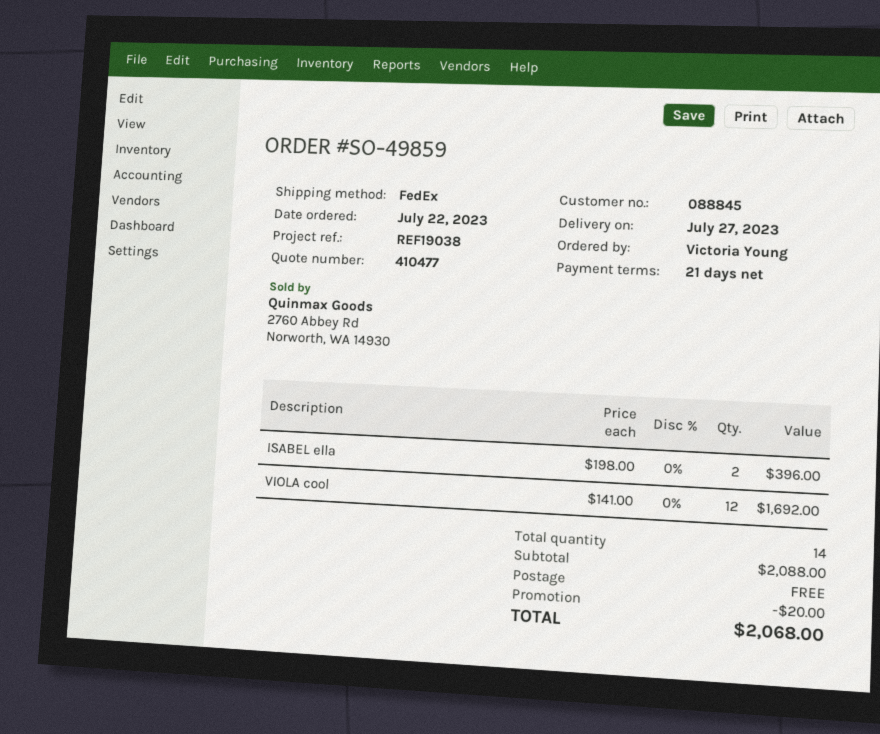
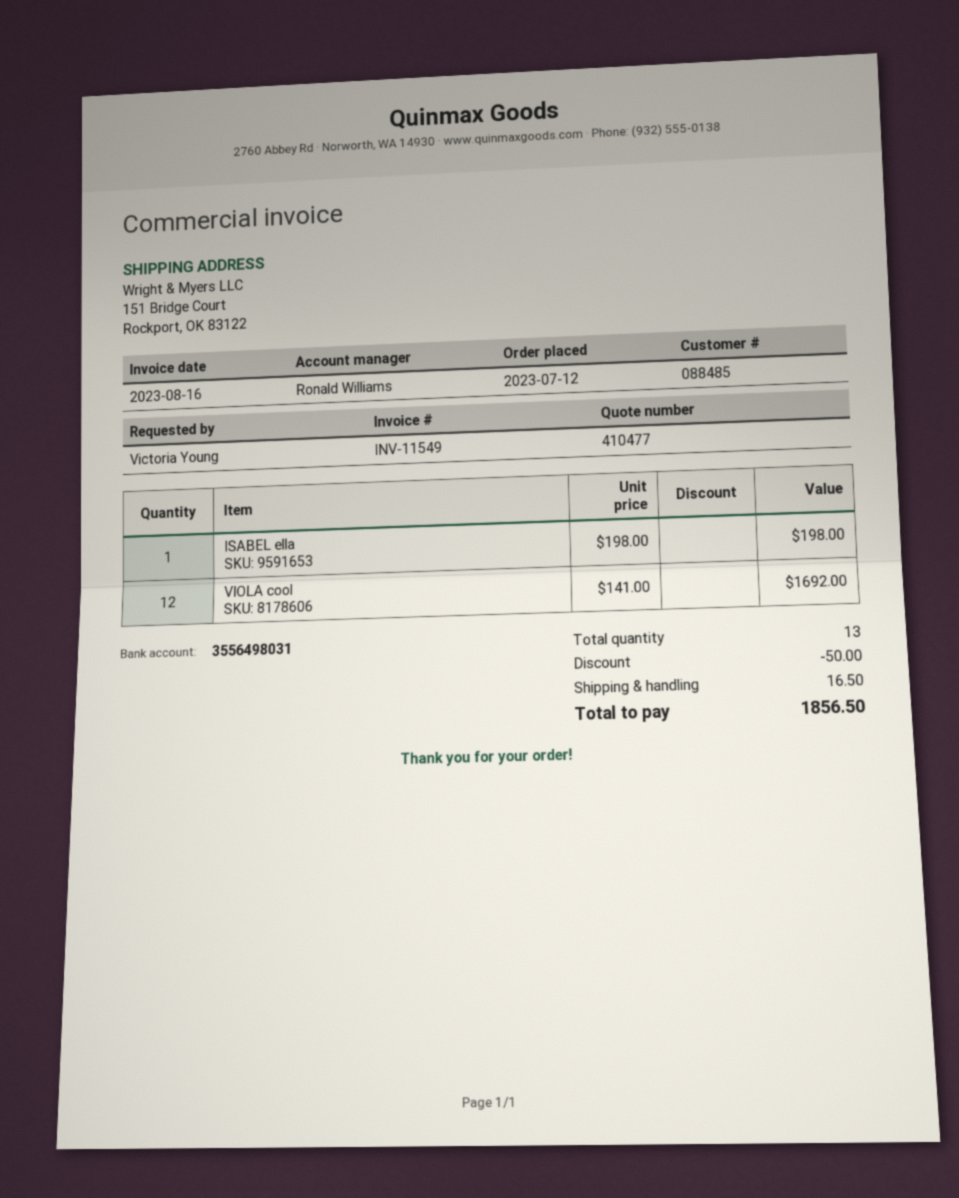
order date: 2023-07-22 -> 2023-07-12
customer number: 088845 -> 088485
ISABEL ella: 2 x 198.00 = 396.00 -> 1 x 198.00 = 198.00
total quantity: 14 -> 13
discount: 20.00 -> 50.00
shipping: 0.00 -> 16.50
total: 2068.00 -> 1856.50

